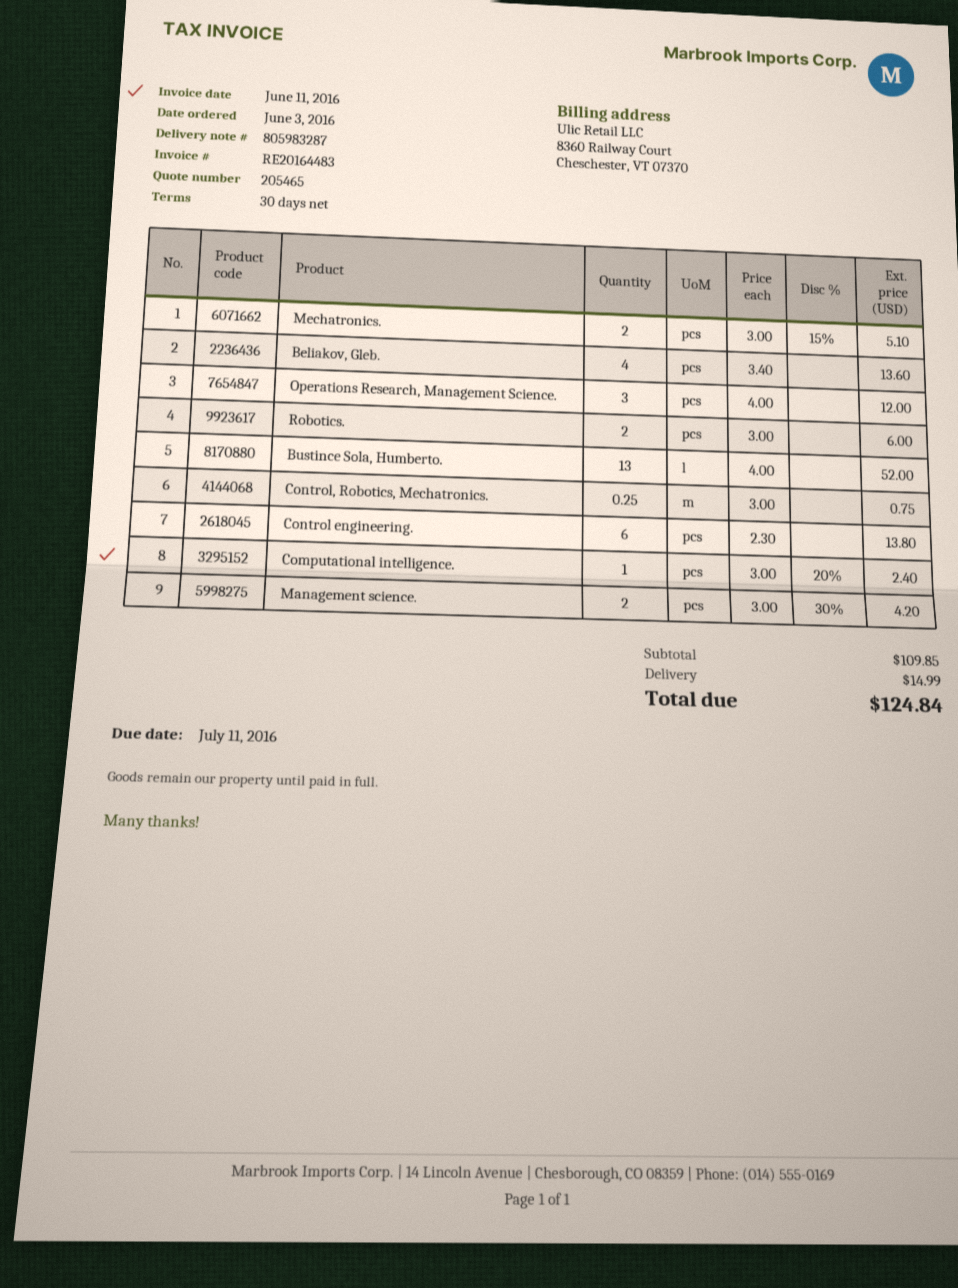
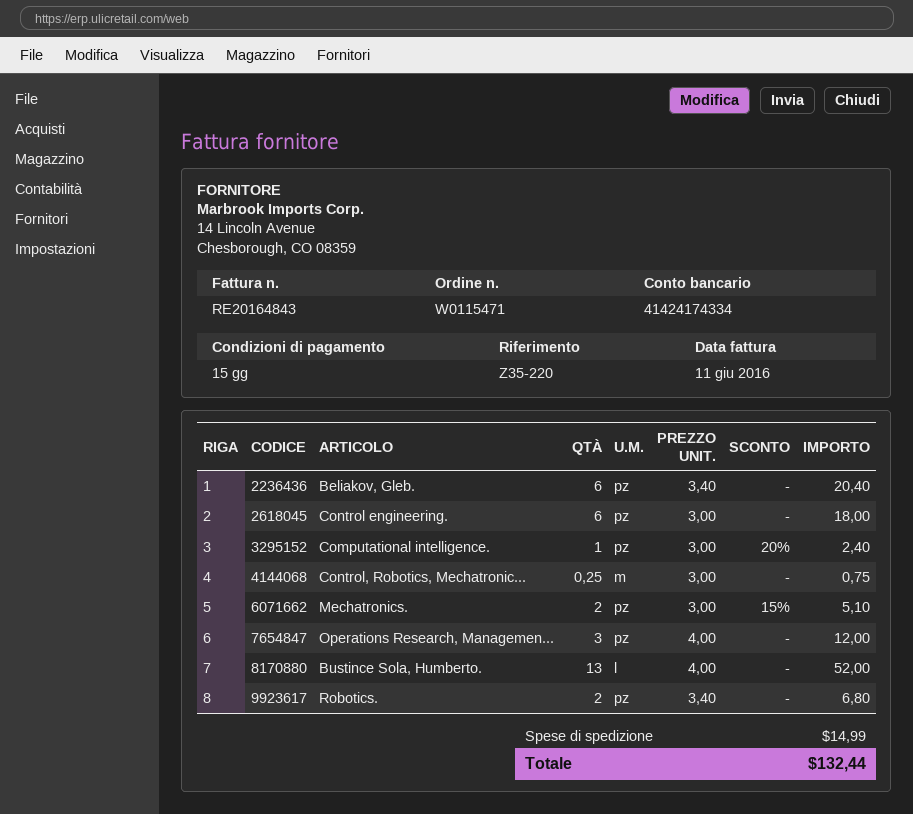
invoice number: RE20164483 -> RE20164843
payment terms: 30 days -> 15 days
Beliakov, Gleb.: 4 x 3.40 = 13.60 -> 6 x 3.40 = 20.40
Robotics.: 2 x 3.00 = 6.00 -> 2 x 3.40 = 6.80
Control engineering.: 6 x 2.30 = 13.80 -> 6 x 3.00 = 18.00
Management science.: 2 x 3.00 - 30% = 4.20 -> none
total: 124.84 -> 132.44

